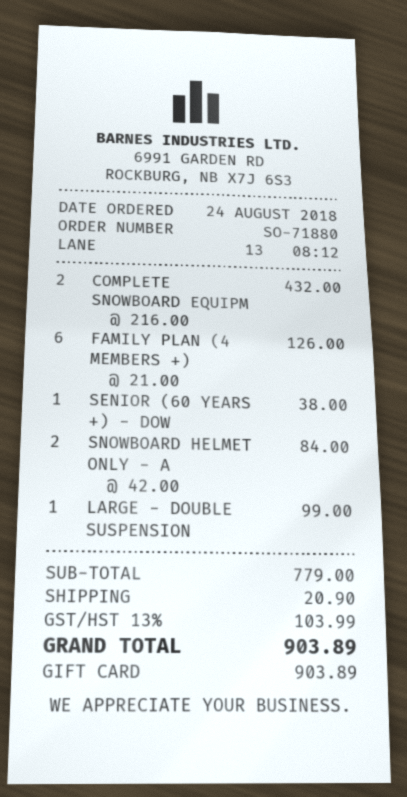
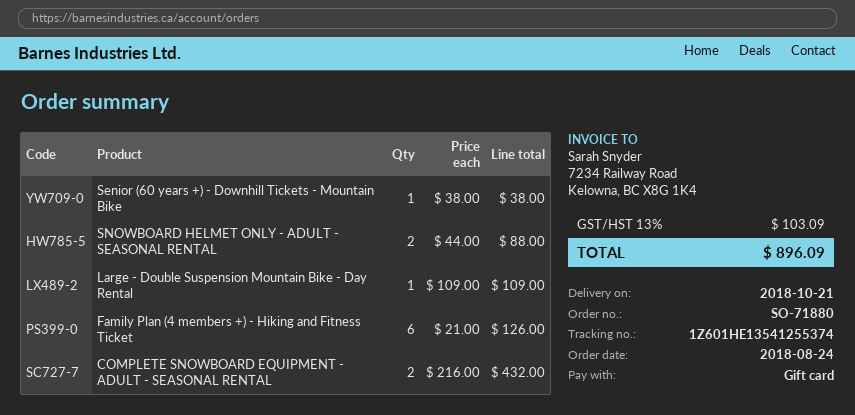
SNOWBOARD HELMET ONLY - A: 2 x 42.00 = 84.00 -> 2 x 44.00 = 88.00
LARGE - DOUBLE SUSPENSION: 1 x 99.00 = 99.00 -> 1 x 109.00 = 109.00
shipping: 20.90 -> none
tax: 13% = 103.99 -> 13% = 103.09
total: 903.89 -> 896.09

